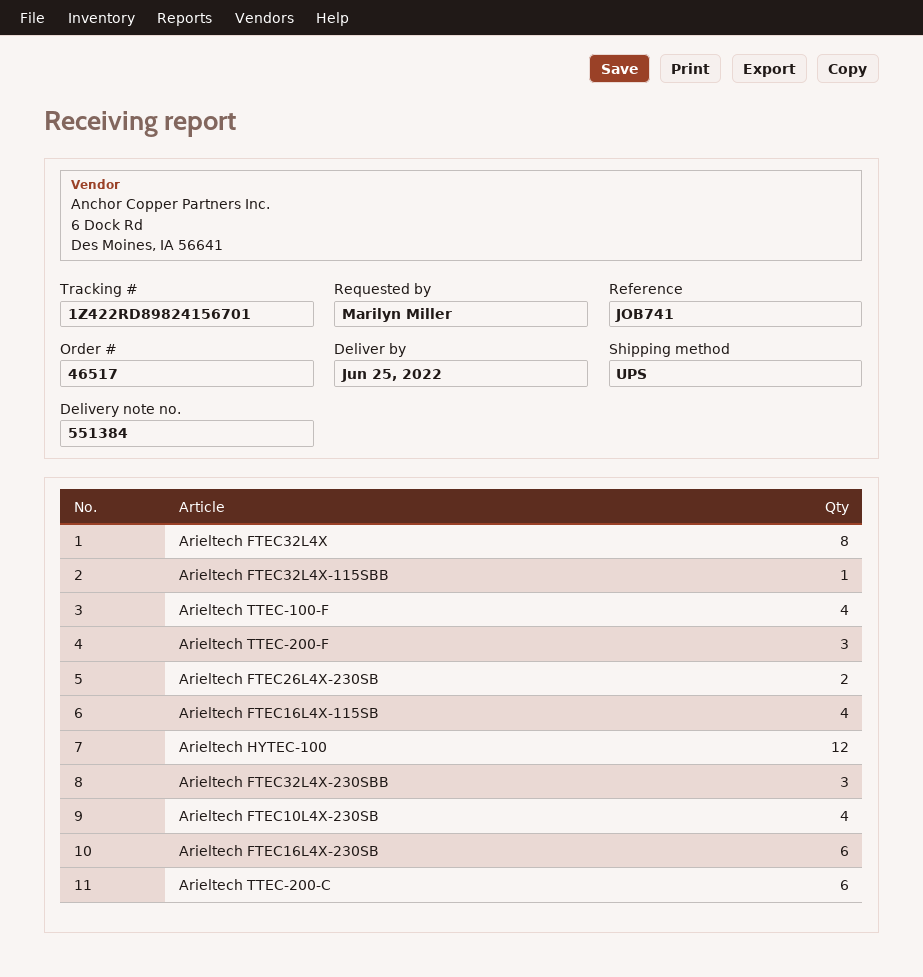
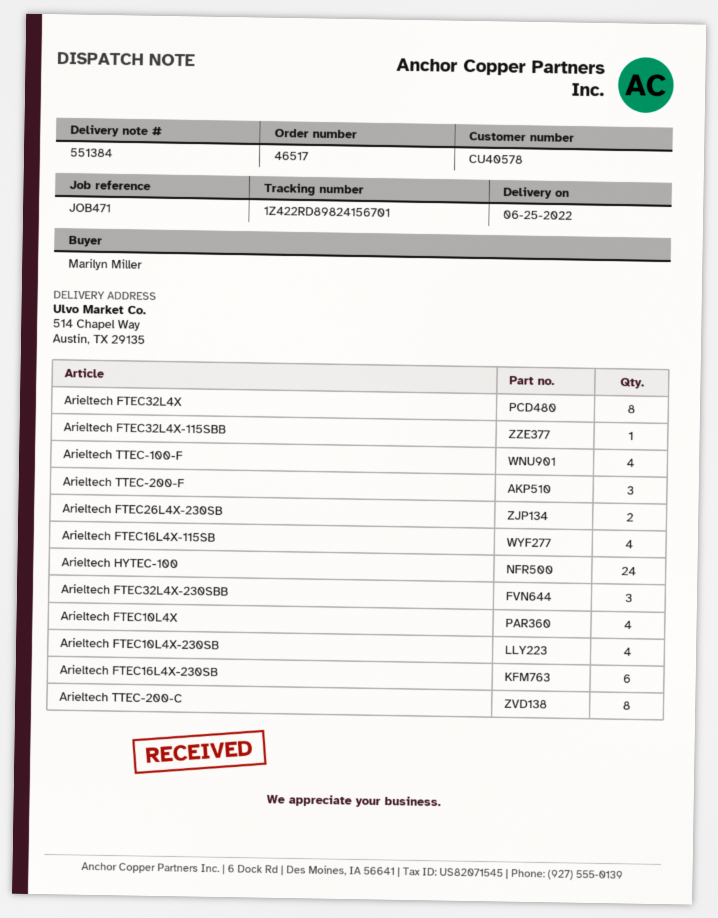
reference: JOB741 -> JOB471
Arieltech HYTEC-100: 12 -> 24
Arieltech TTEC-200-C: 6 -> 8
Arieltech FTEC10L4X: none -> 4

